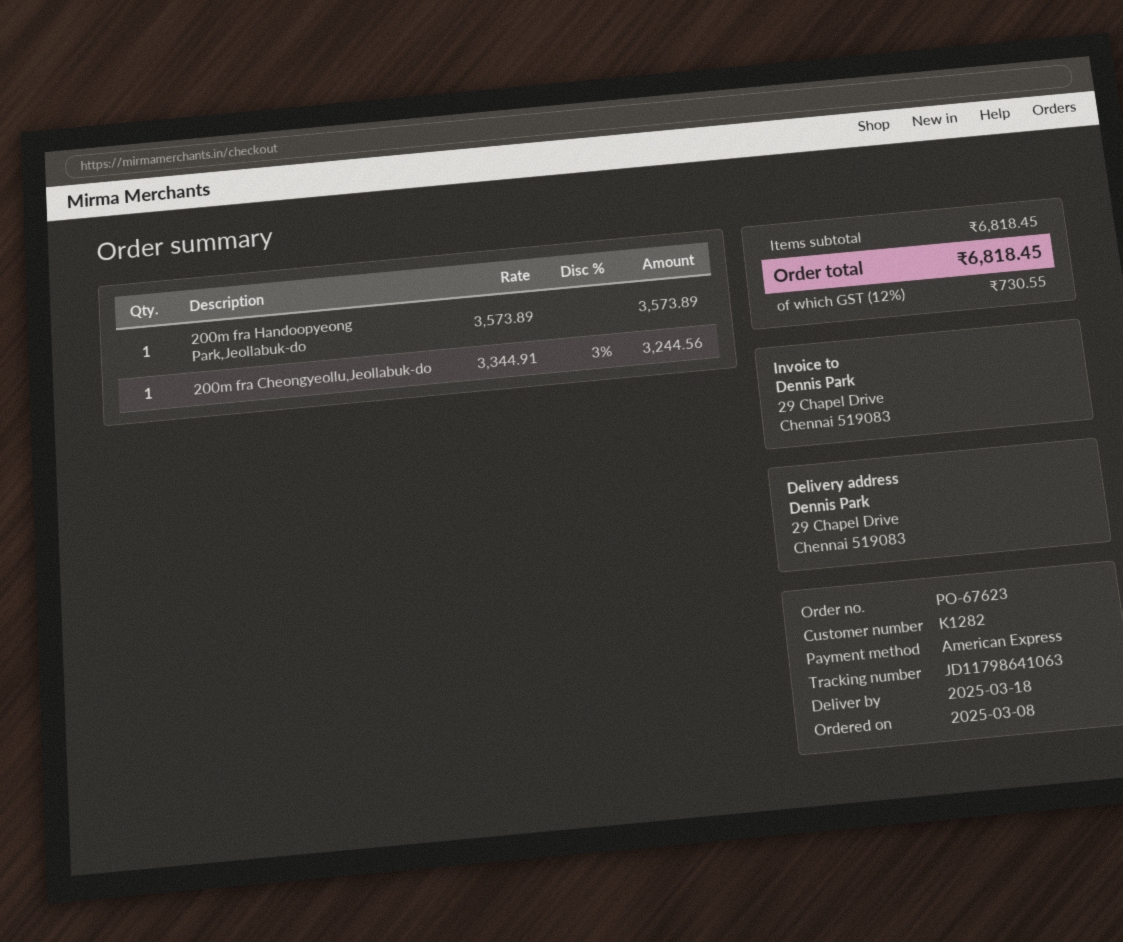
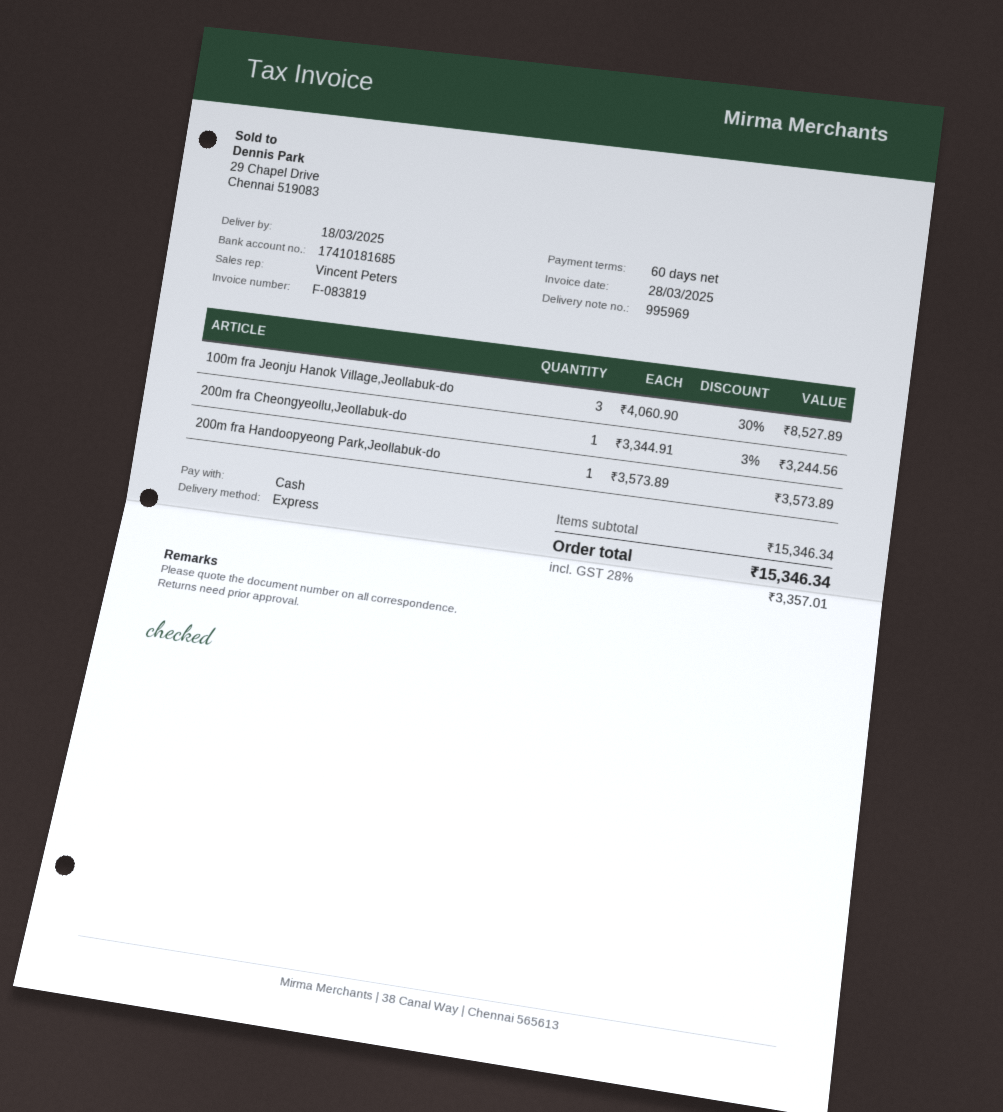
payment method: American Express -> cash
100m fra Jeonju Hanok Village,Jeollabuk-do: none -> 3 x 4060.90 - 30% = 8527.89
subtotal: 6818.45 -> 15346.34
tax: 12% = 730.55 -> 28% = 3357.01
total: 6818.45 -> 15346.34

